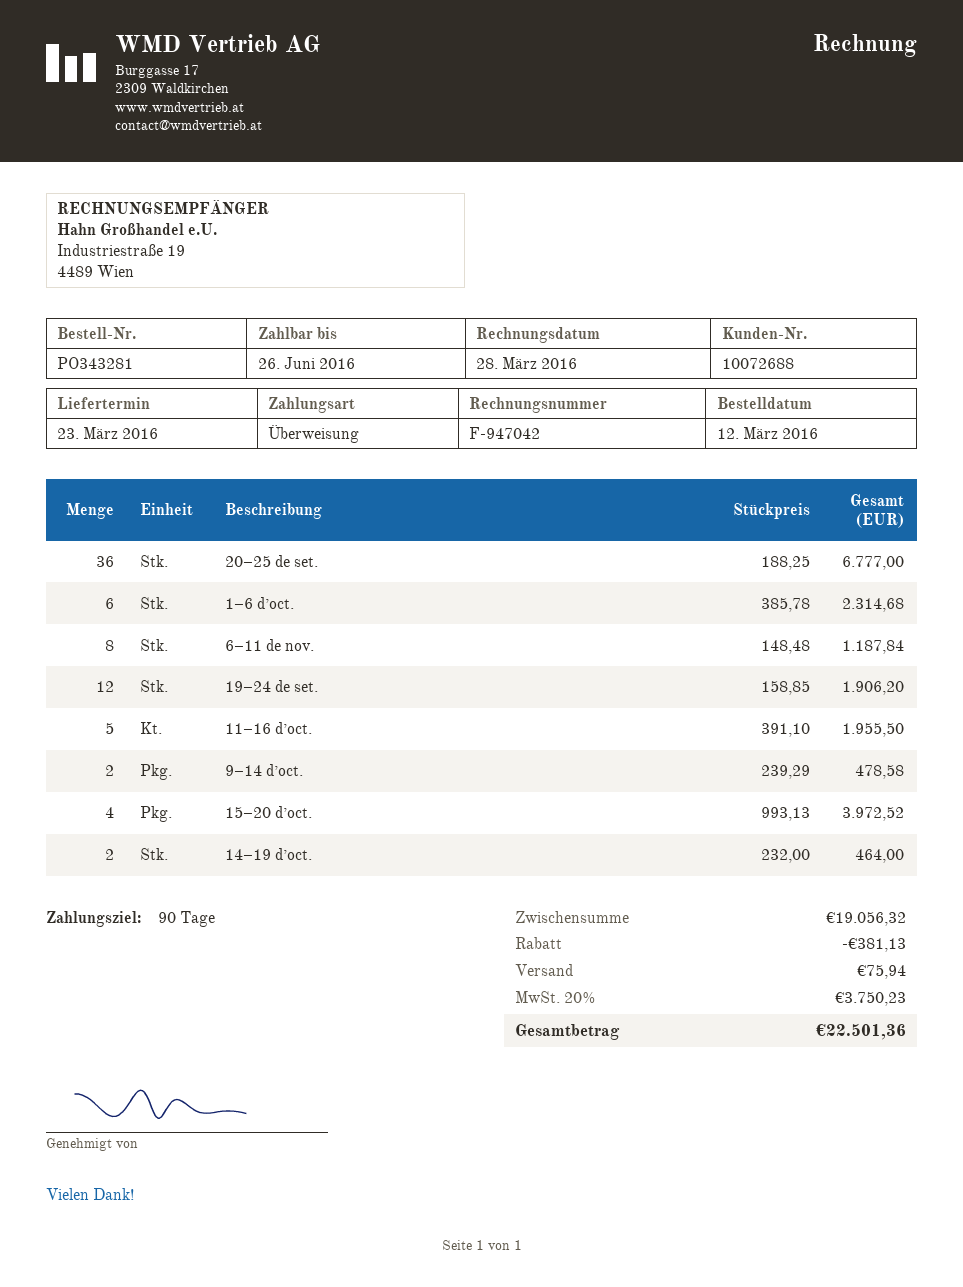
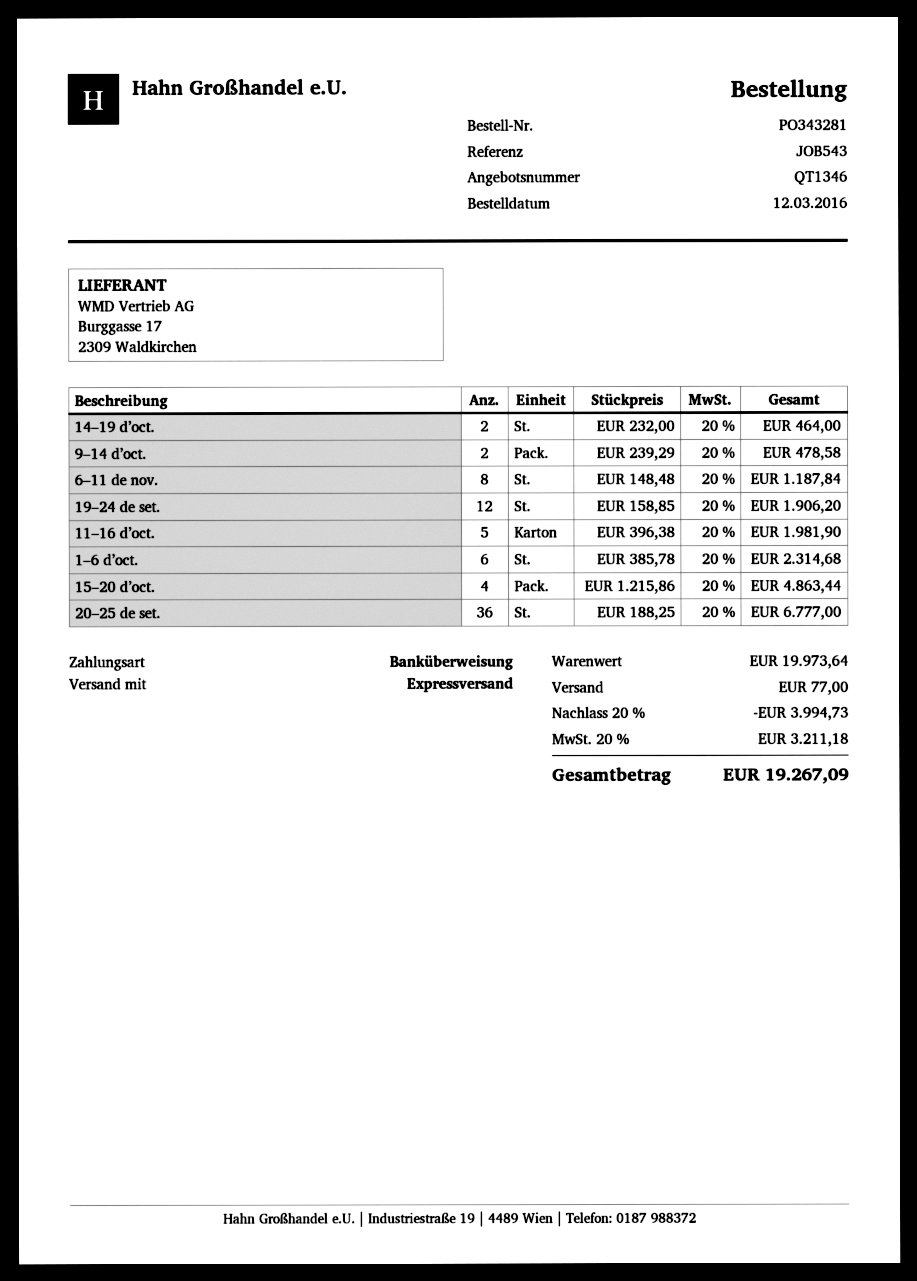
11–16 d’oct.: 5 x 391.10 = 1955.50 -> 5 x 396.38 = 1981.90
15–20 d’oct.: 4 x 993.13 = 3972.52 -> 4 x 1215.86 = 4863.44
subtotal: 19056.32 -> 19973.64
discount: 381.13 -> 3994.73
shipping: 75.94 -> 77.00
tax: 20% = 3750.23 -> 20% = 3211.18
total: 22501.36 -> 19267.09

